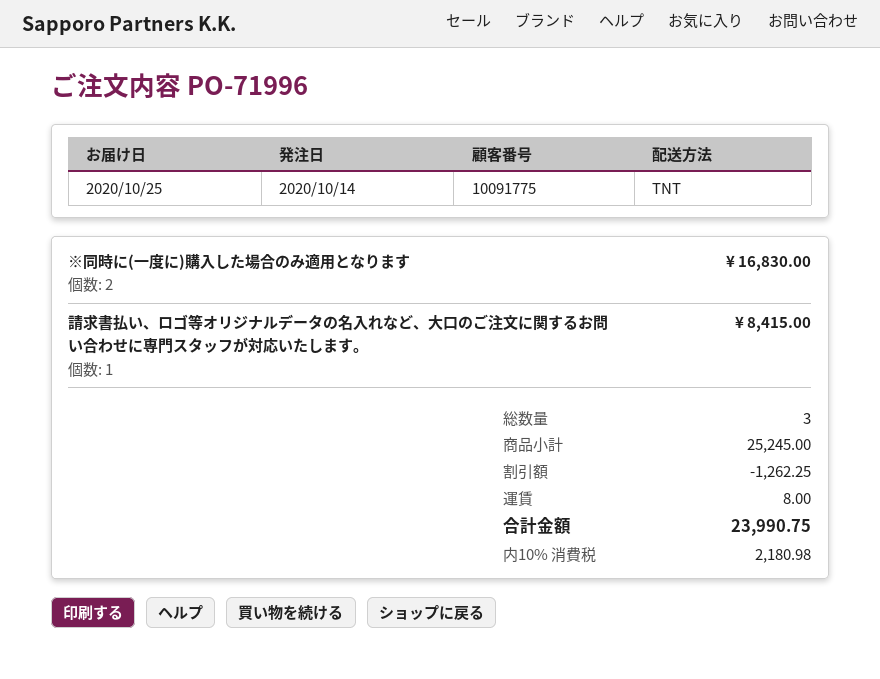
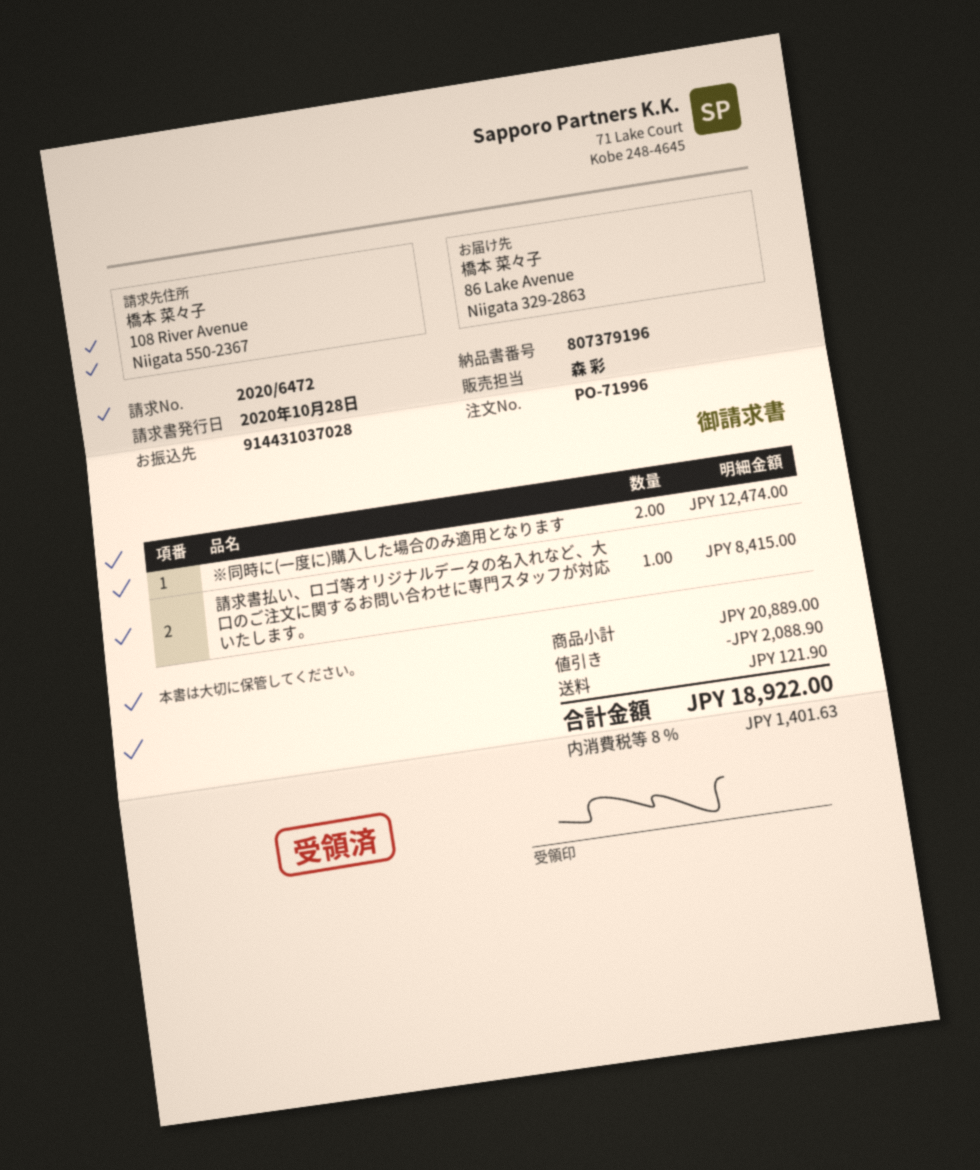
※同時に(一度に)購入した場合のみ適用となります: 2 for 16830.00 -> 2 for 12474.00
subtotal: 25245.00 -> 20889.00
discount: 1262.25 -> 2088.90
shipping: 8.00 -> 121.90
tax: 10% = 2180.98 -> 8% = 1401.63
total: 23990.75 -> 18922.00

